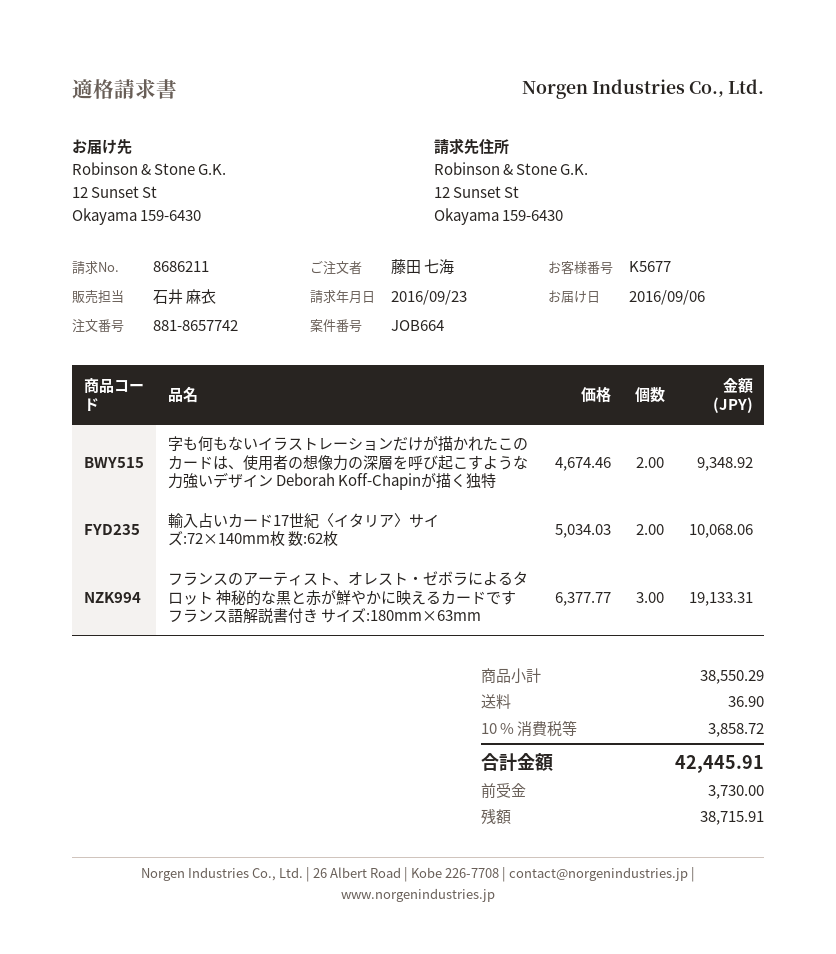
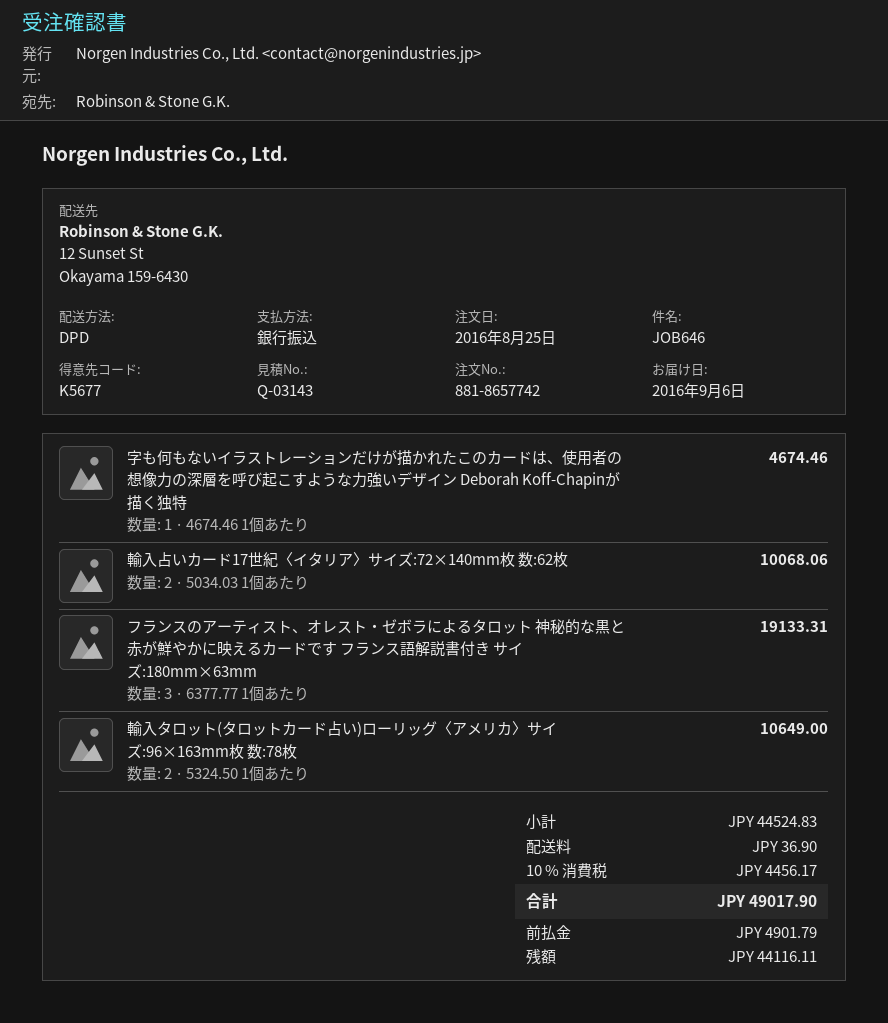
reference: JOB664 -> JOB646
字も何もないイラストレーションだけが描かれたこのカードは、使用者の想像力の深層を呼び起こすような力強いデザイン Deborah Koff-Chapinが描く独特: 2 x 4674.46 = 9348.92 -> 1 x 4674.46 = 4674.46
輸入タロット(タロットカード占い)ローリッグ〈アメリカ〉サイズ:96×163mm枚 数:78枚: none -> 2 x 5324.50 = 10649.00
subtotal: 38550.29 -> 44524.83
tax: 10% = 3858.72 -> 10% = 4456.17
total: 42445.91 -> 49017.90
deposit: 3730.00 -> 4901.79
balance: 38715.91 -> 44116.11

